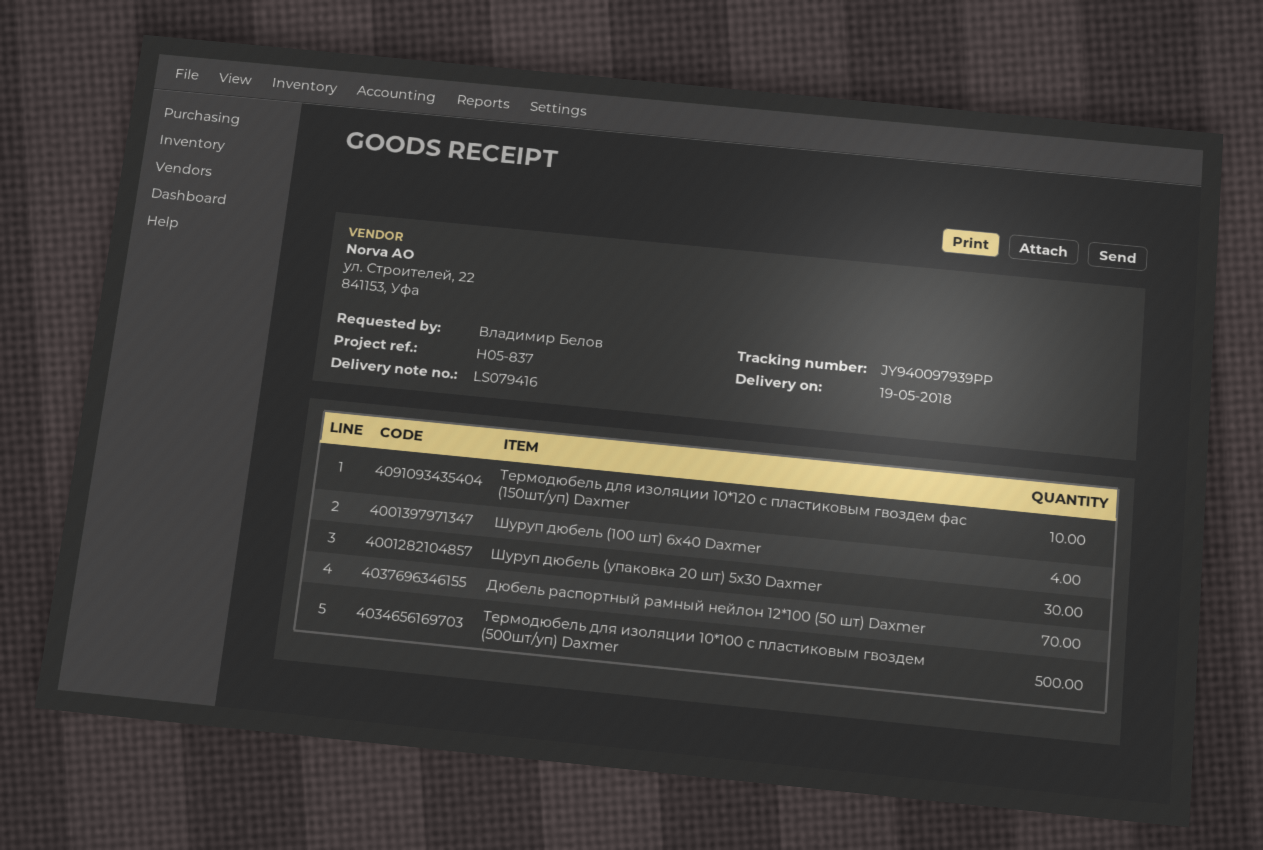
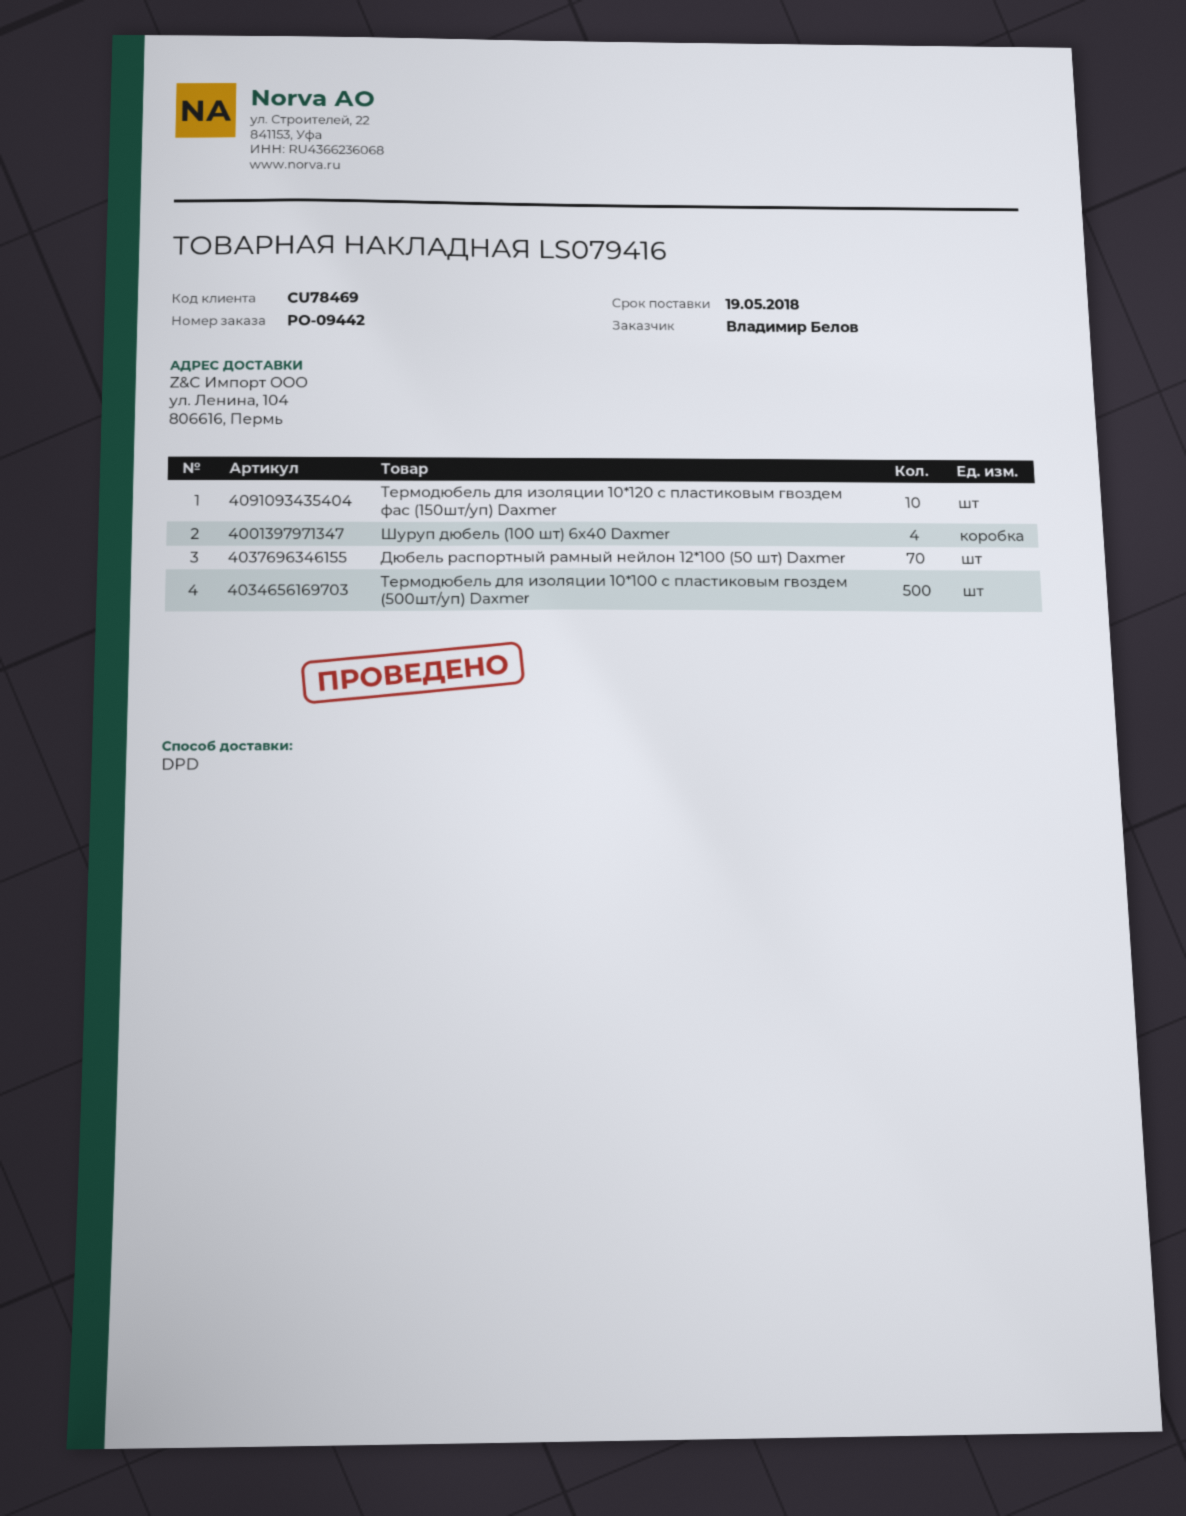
Шуруп дюбель (упаковка 20 шт) 5х30 Daxmer: 30 -> none

